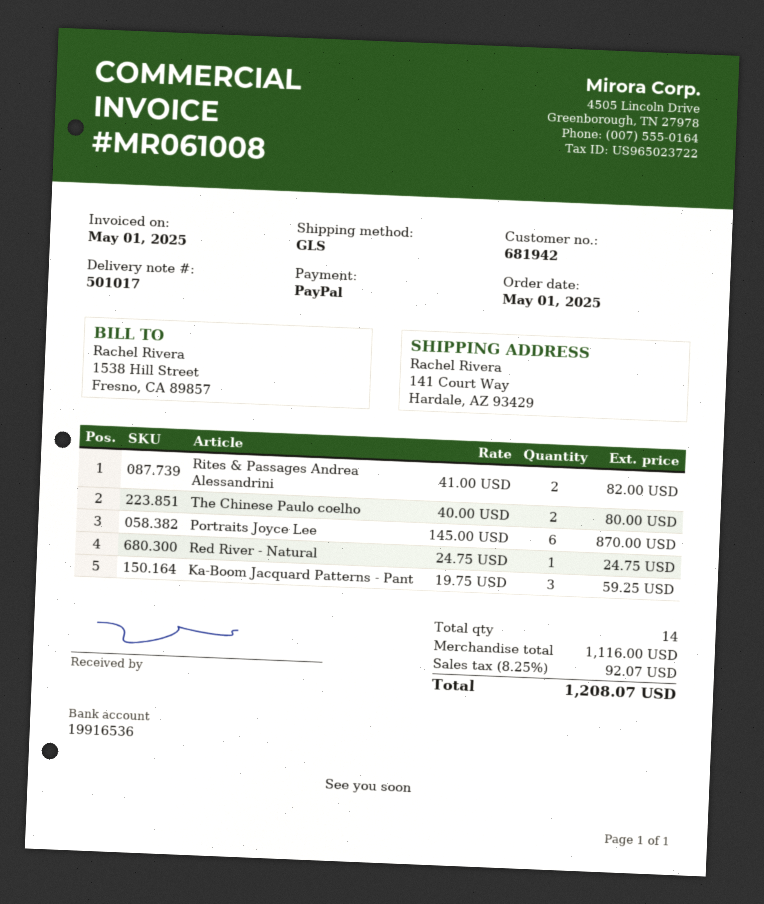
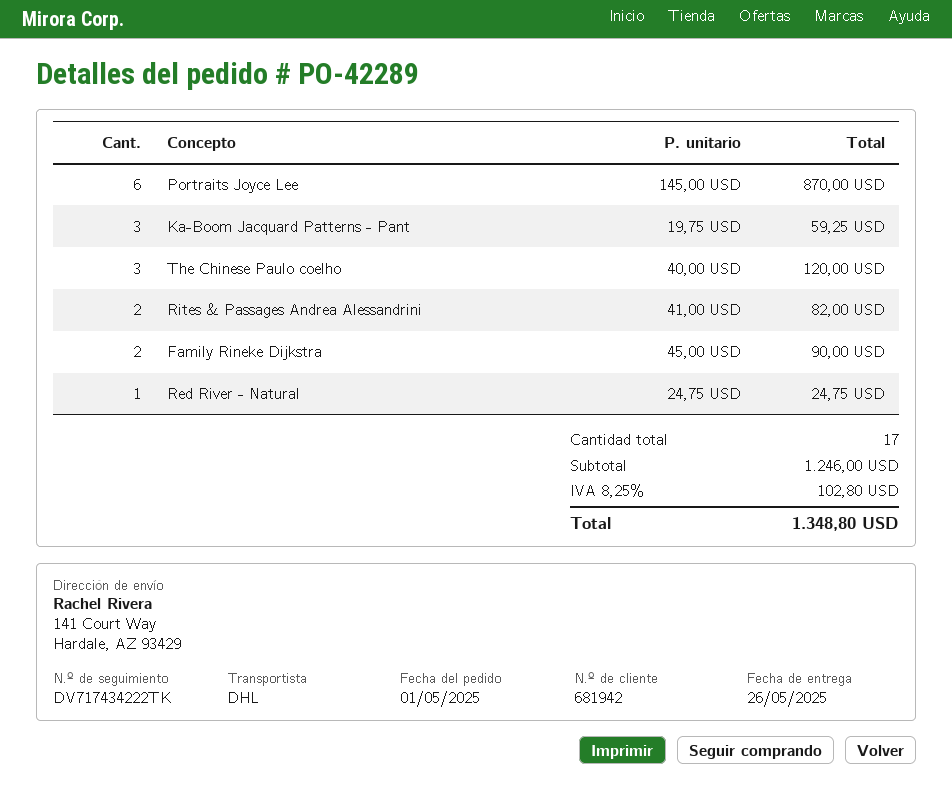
shipping method: GLS -> DHL
The Chinese Paulo coelho: 2 x 40.00 = 80.00 -> 3 x 40.00 = 120.00
Family Rineke Dijkstra: none -> 2 x 45.00 = 90.00
total quantity: 14 -> 17
subtotal: 1116.00 -> 1246.00
tax: 8.25% = 92.07 -> 8.25% = 102.80
total: 1208.07 -> 1348.80

